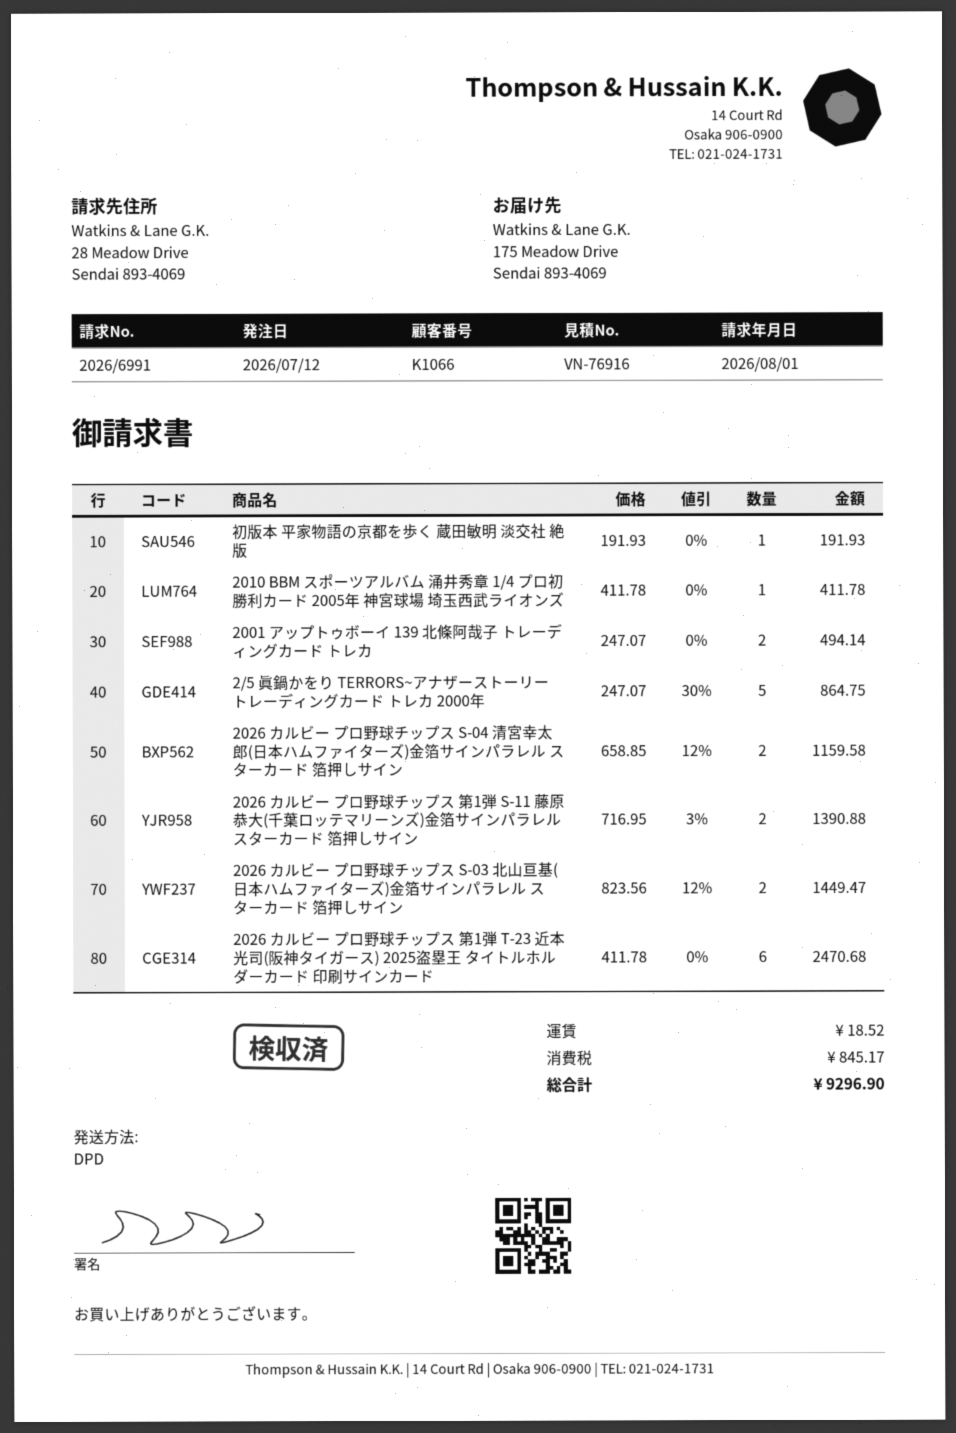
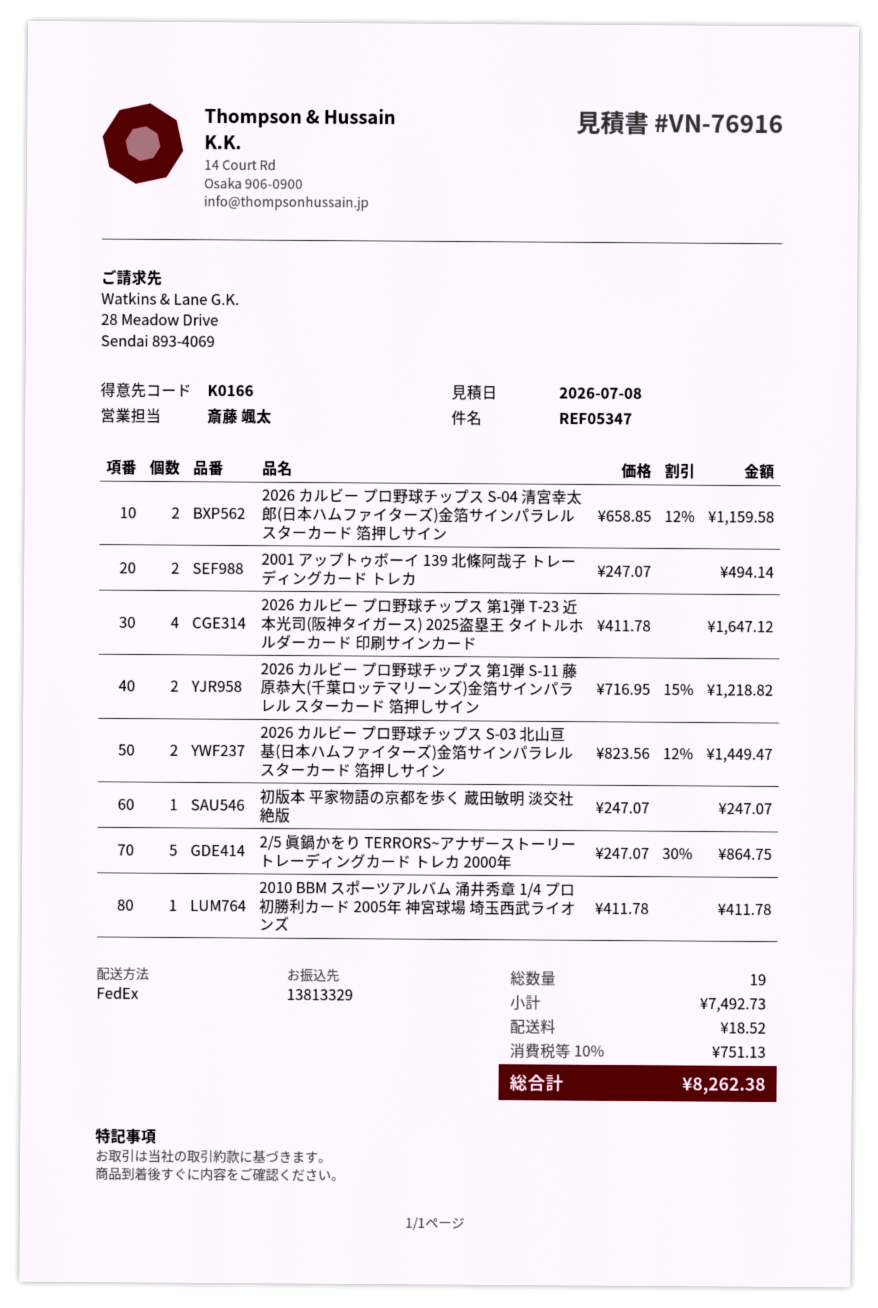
customer number: K1066 -> K0166
shipping method: DPD -> FedEx
初版本 平家物語の京都を歩く 蔵田敏明 淡交社 絶版: 1 x 191.93 = 191.93 -> 1 x 247.07 = 247.07
2026 カルビー プロ野球チップス 第1弾 S-11 藤原恭大(千葉ロッテマリーンズ)金箔サインパラレル スターカード 箔押しサイン: 2 x 716.95 - 3% = 1390.88 -> 2 x 716.95 - 15% = 1218.82
2026 カルビー プロ野球チップス 第1弾 T-23 近本光司(阪神タイガース) 2025盗塁王 タイトルホルダーカード 印刷サインカード: 6 x 411.78 = 2470.68 -> 4 x 411.78 = 1647.12
tax: 845.17 -> 751.13
total: 9296.90 -> 8262.38

